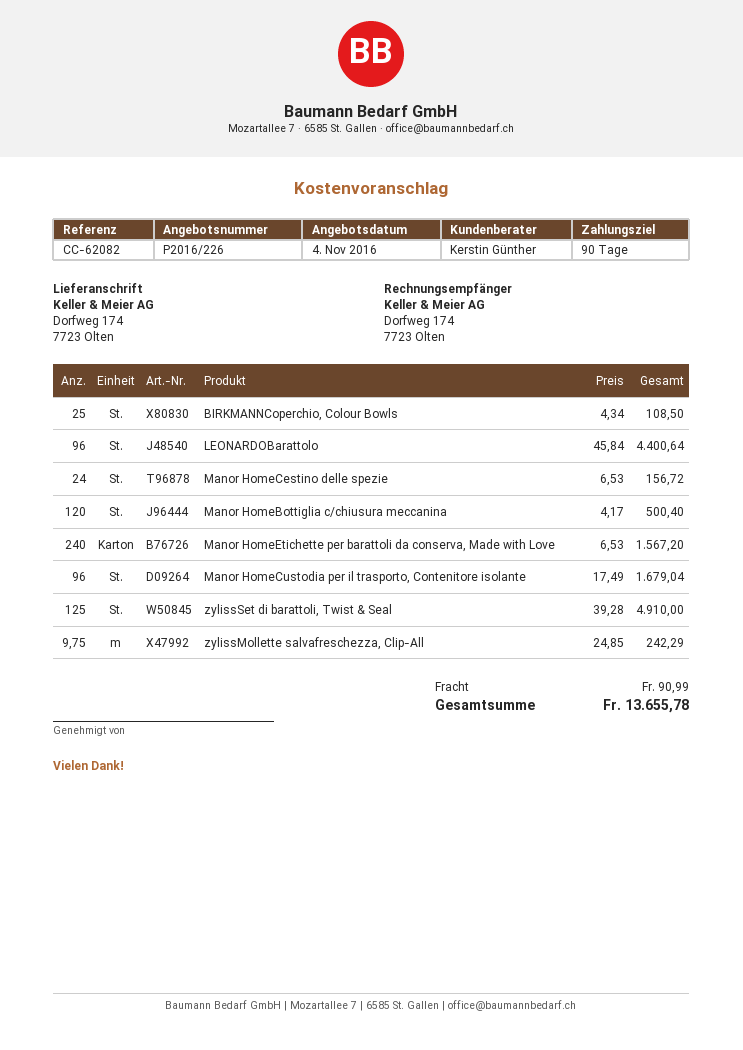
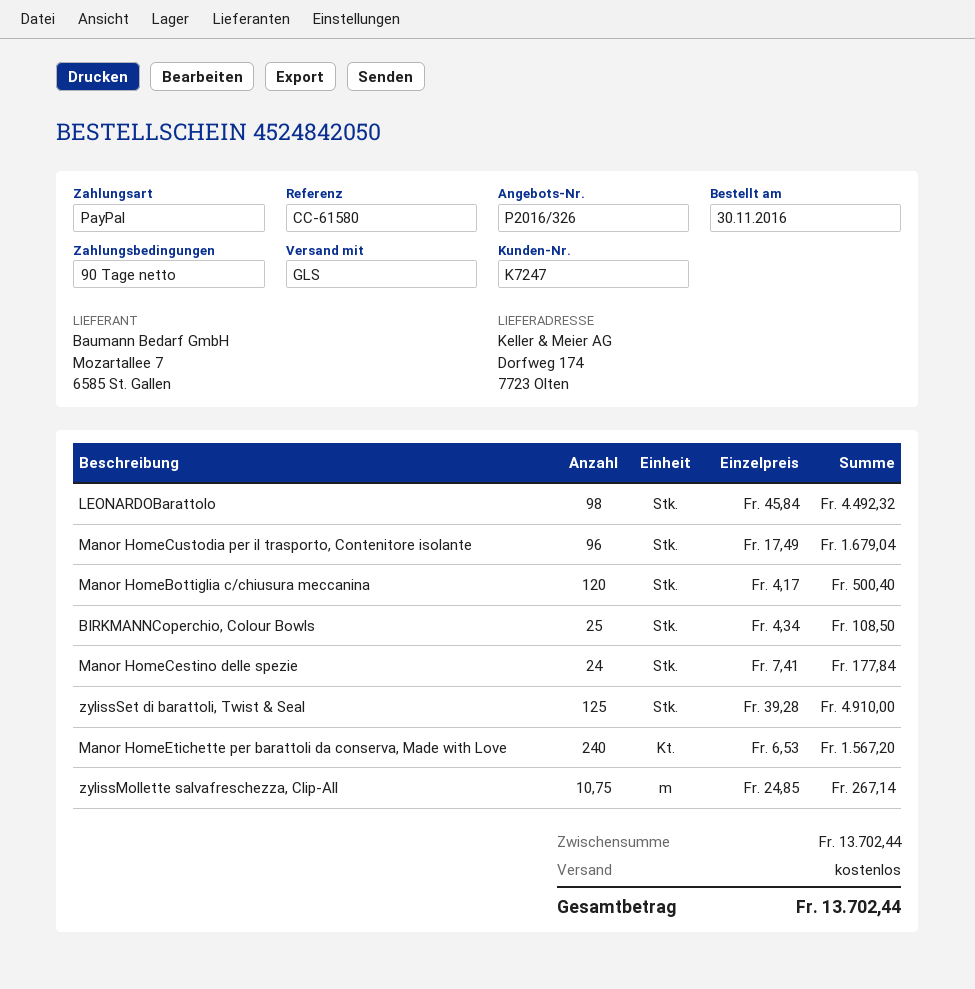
quote number: P2016/226 -> P2016/326
reference: CC-62082 -> CC-61580
LEONARDOBarattolo: 96 x 45.84 = 4400.64 -> 98 x 45.84 = 4492.32
Manor HomeCestino delle spezie: 24 x 6.53 = 156.72 -> 24 x 7.41 = 177.84
zylissMollette salvafreschezza, Clip-All: 9.75 x 24.85 = 242.29 -> 10.75 x 24.85 = 267.14
shipping: 90.99 -> 0.00
total: 13655.78 -> 13702.44

